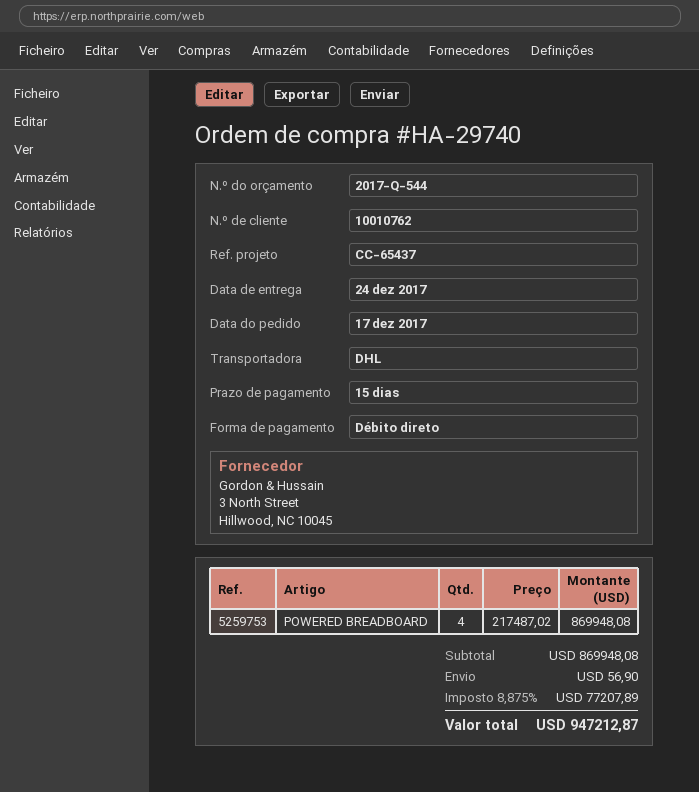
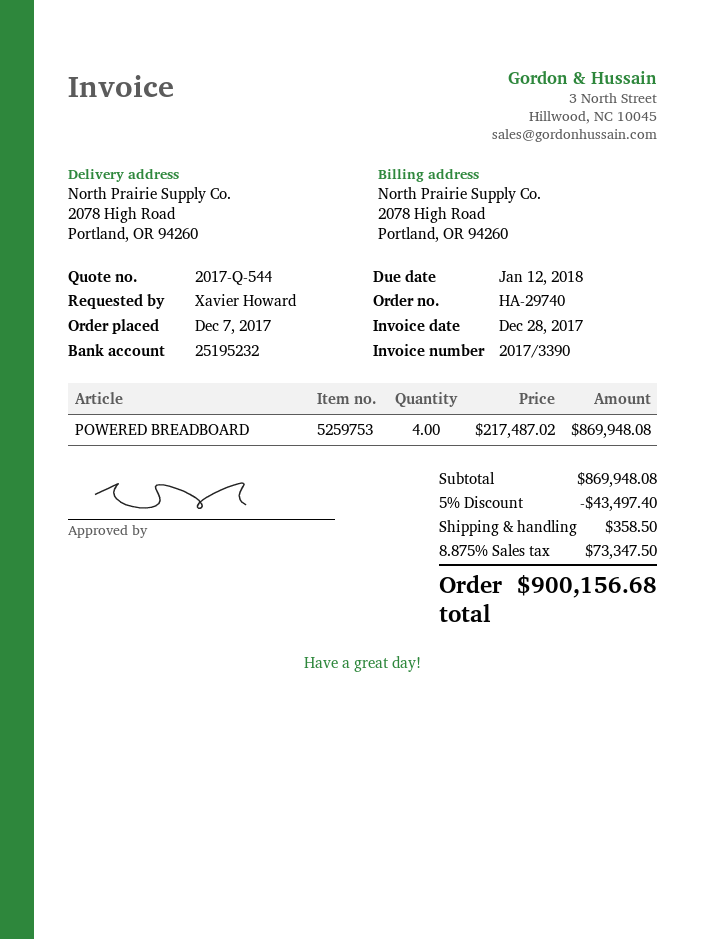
order date: 2017-12-17 -> 2017-12-07
discount: none -> 5% = 43497.40
shipping: 56.90 -> 358.50
tax: 8.875% = 77207.89 -> 8.875% = 73347.50
total: 947212.87 -> 900156.68

